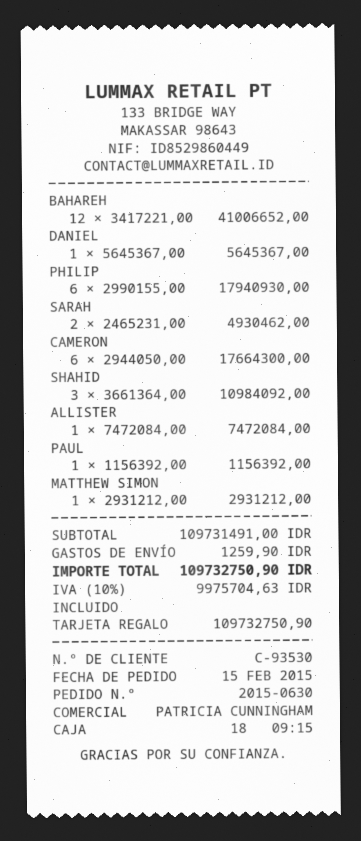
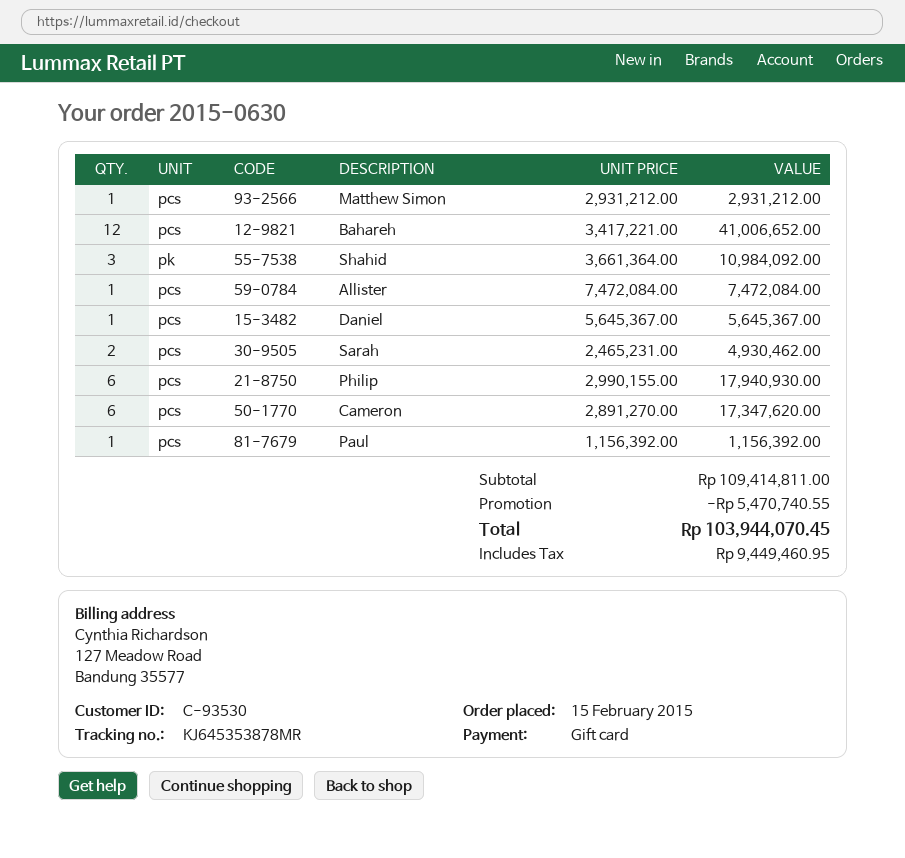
CAMERON: 6 x 2944050.00 = 17664300.00 -> 6 x 2891270.00 = 17347620.00
subtotal: 109731491.00 -> 109414811.00
discount: none -> 5470740.55
shipping: 1259.90 -> none
tax: 9975704.63 -> 9449460.95
total: 109732750.90 -> 103944070.45

